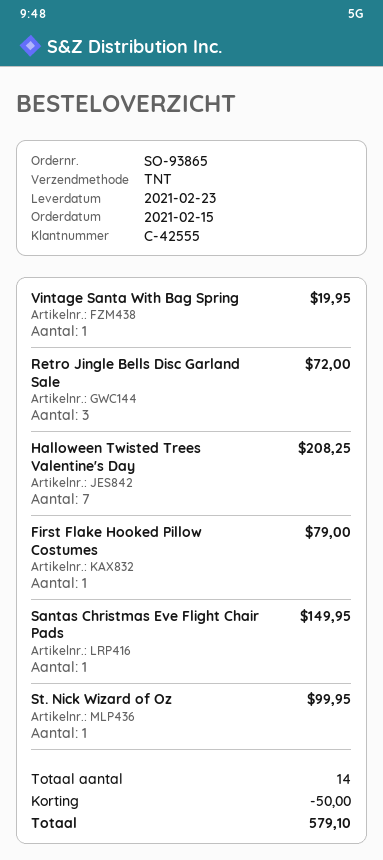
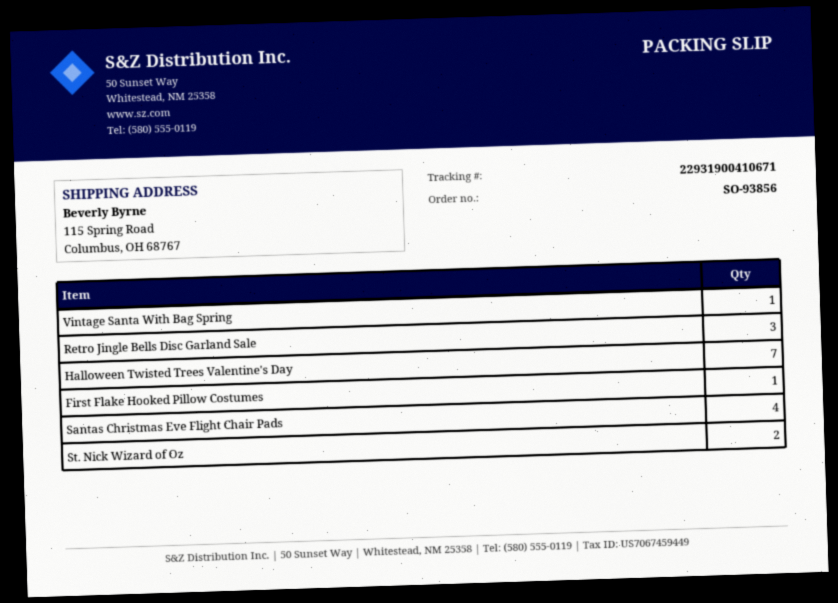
order number: SO-93865 -> SO-93856
Santas Christmas Eve Flight Chair Pads: 1 -> 4
St. Nick Wizard of Oz: 1 -> 2

